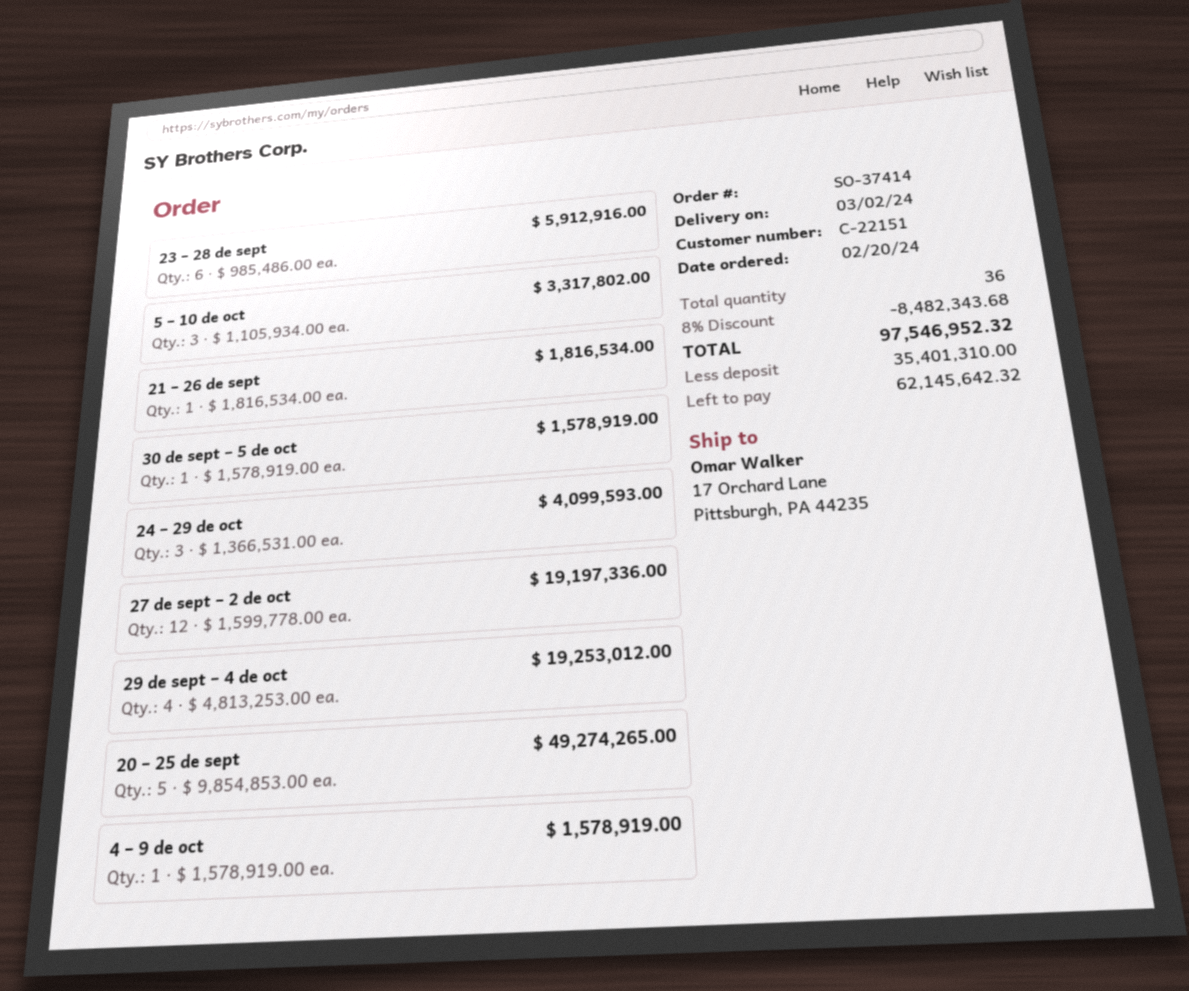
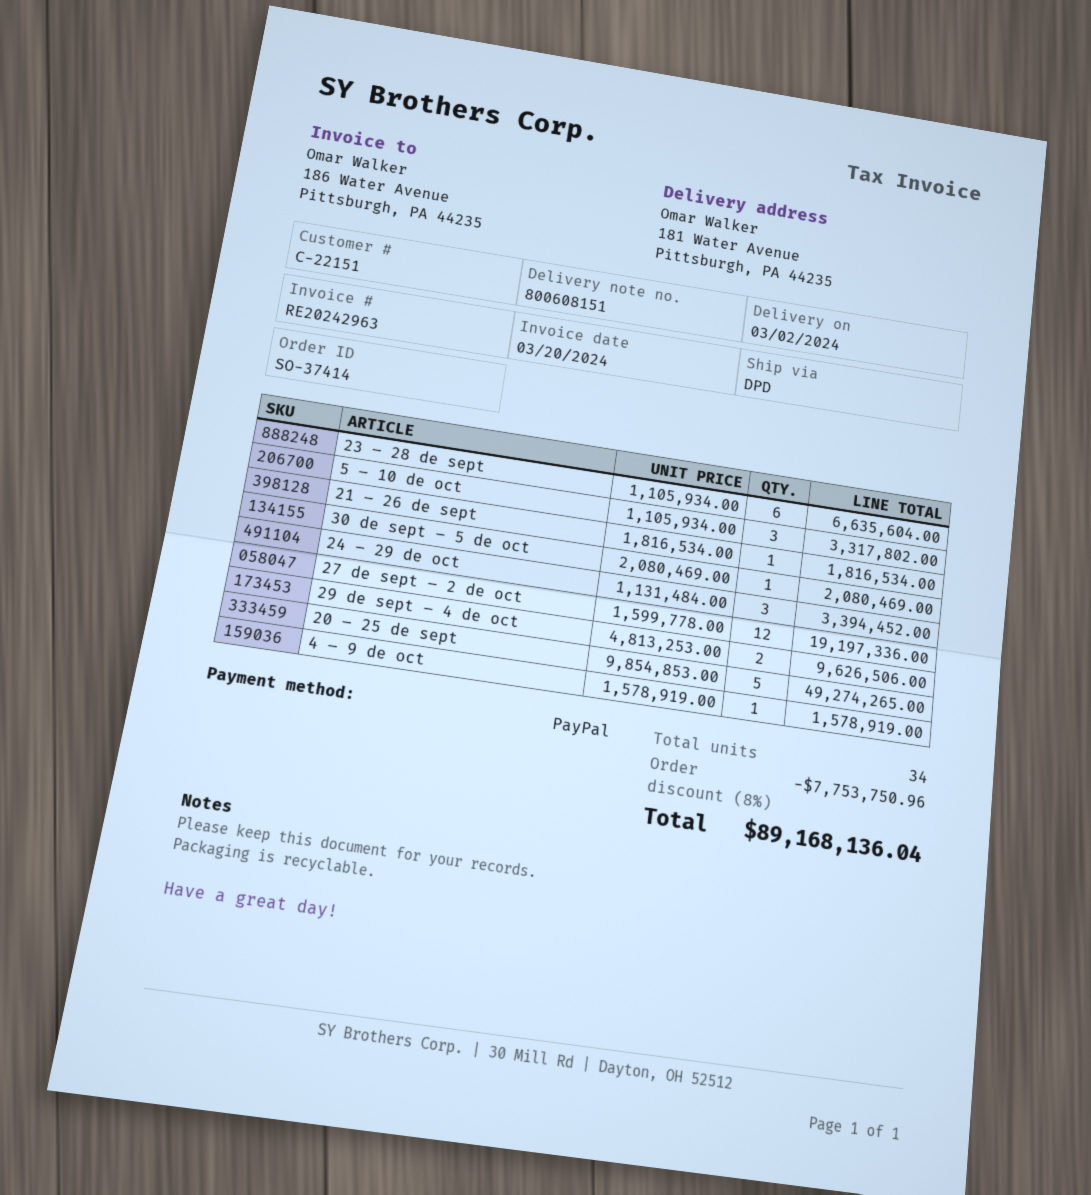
ship to: 17 Orchard Lane, Pittsburgh, PA 44235 -> 181 Water Avenue, Pittsburgh, PA 44235
23 – 28 de sept: 6 x 985486.00 = 5912916.00 -> 6 x 1105934.00 = 6635604.00
30 de sept – 5 de oct: 1 x 1578919.00 = 1578919.00 -> 1 x 2080469.00 = 2080469.00
24 – 29 de oct: 3 x 1366531.00 = 4099593.00 -> 3 x 1131484.00 = 3394452.00
29 de sept – 4 de oct: 4 x 4813253.00 = 19253012.00 -> 2 x 4813253.00 = 9626506.00
total quantity: 36 -> 34
discount: 8% = 8482343.68 -> 8% = 7753750.96
total: 97546952.32 -> 89168136.04

